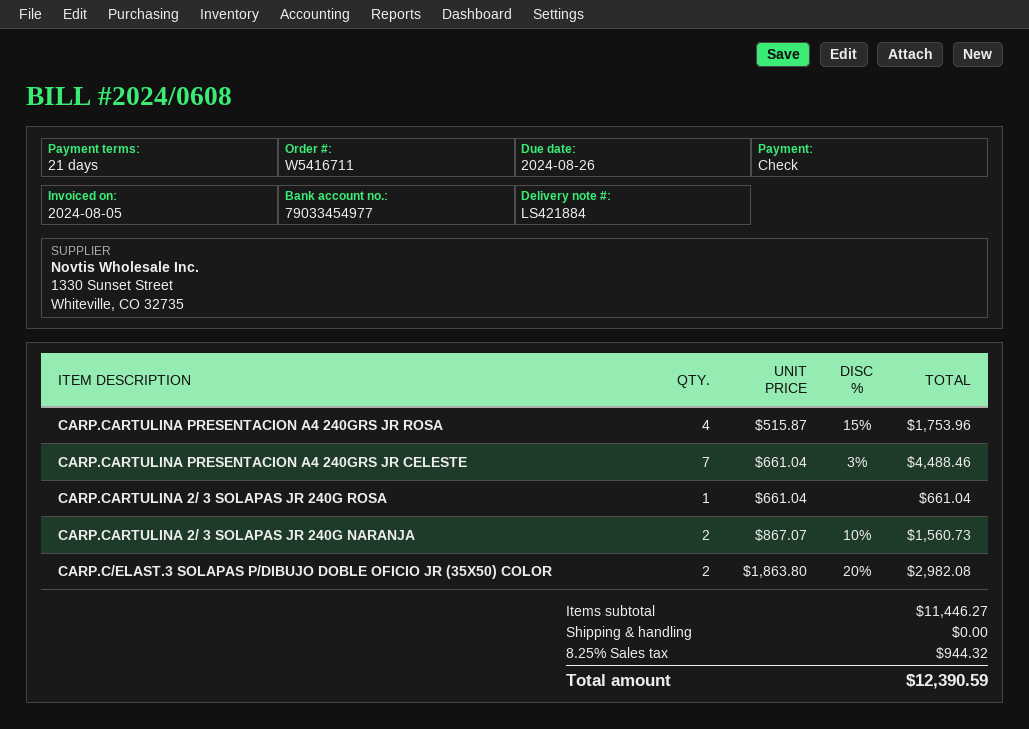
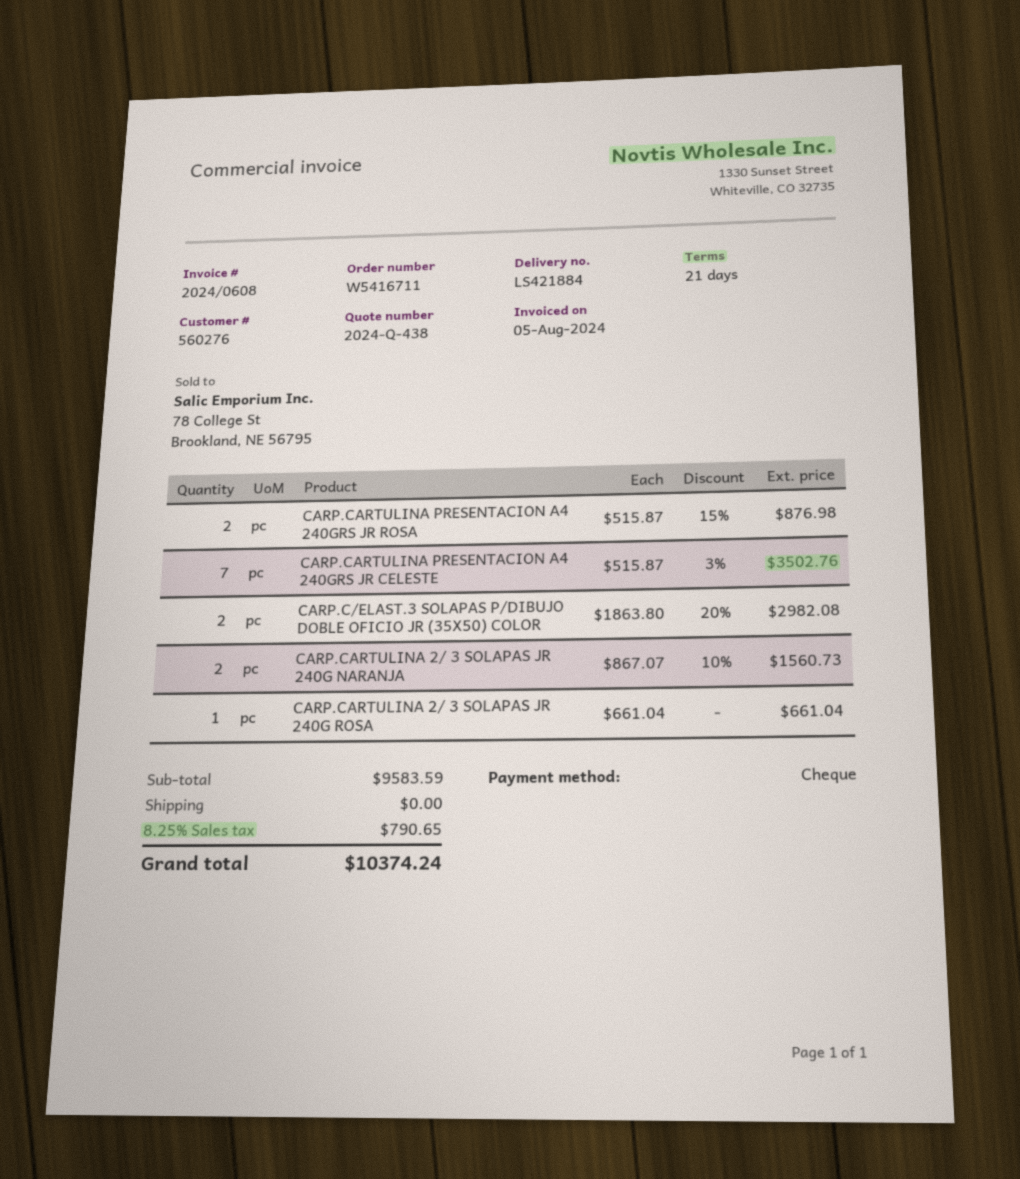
CARP.CARTULINA PRESENTACION A4 240GRS JR ROSA: 4 x 515.87 - 15% = 1753.96 -> 2 x 515.87 - 15% = 876.98
CARP.CARTULINA PRESENTACION A4 240GRS JR CELESTE: 7 x 661.04 - 3% = 4488.46 -> 7 x 515.87 - 3% = 3502.76
subtotal: 11446.27 -> 9583.59
tax: 8.25% = 944.32 -> 8.25% = 790.65
total: 12390.59 -> 10374.24

